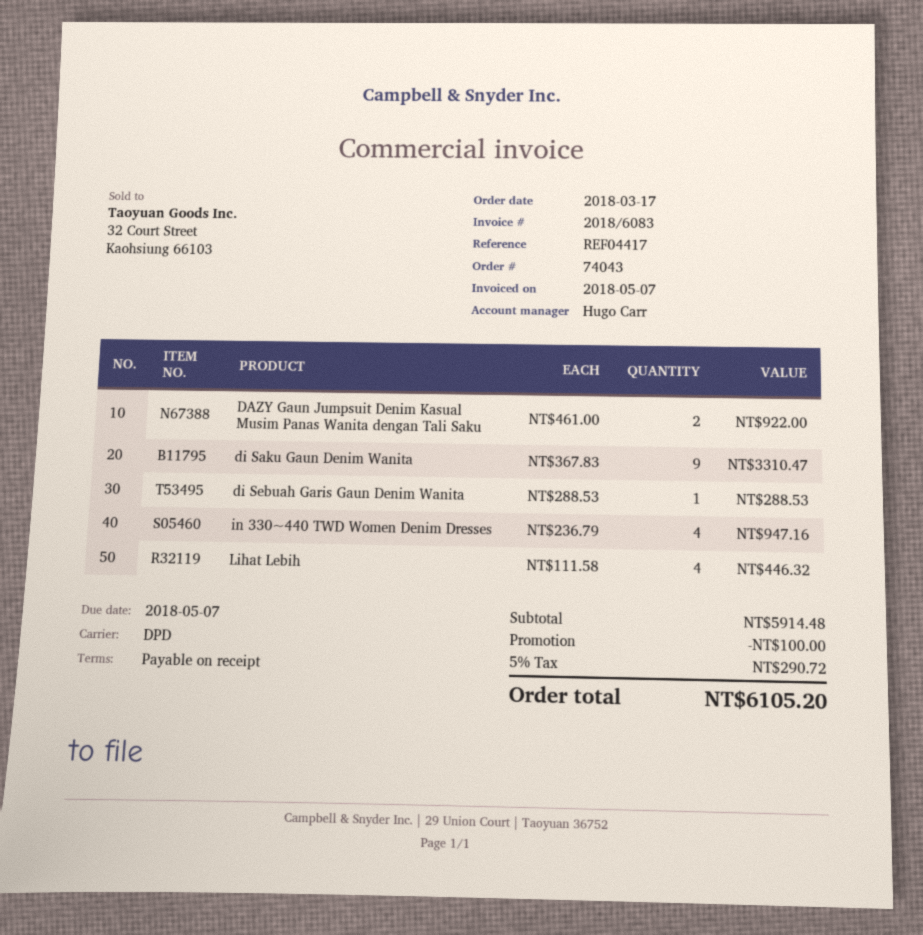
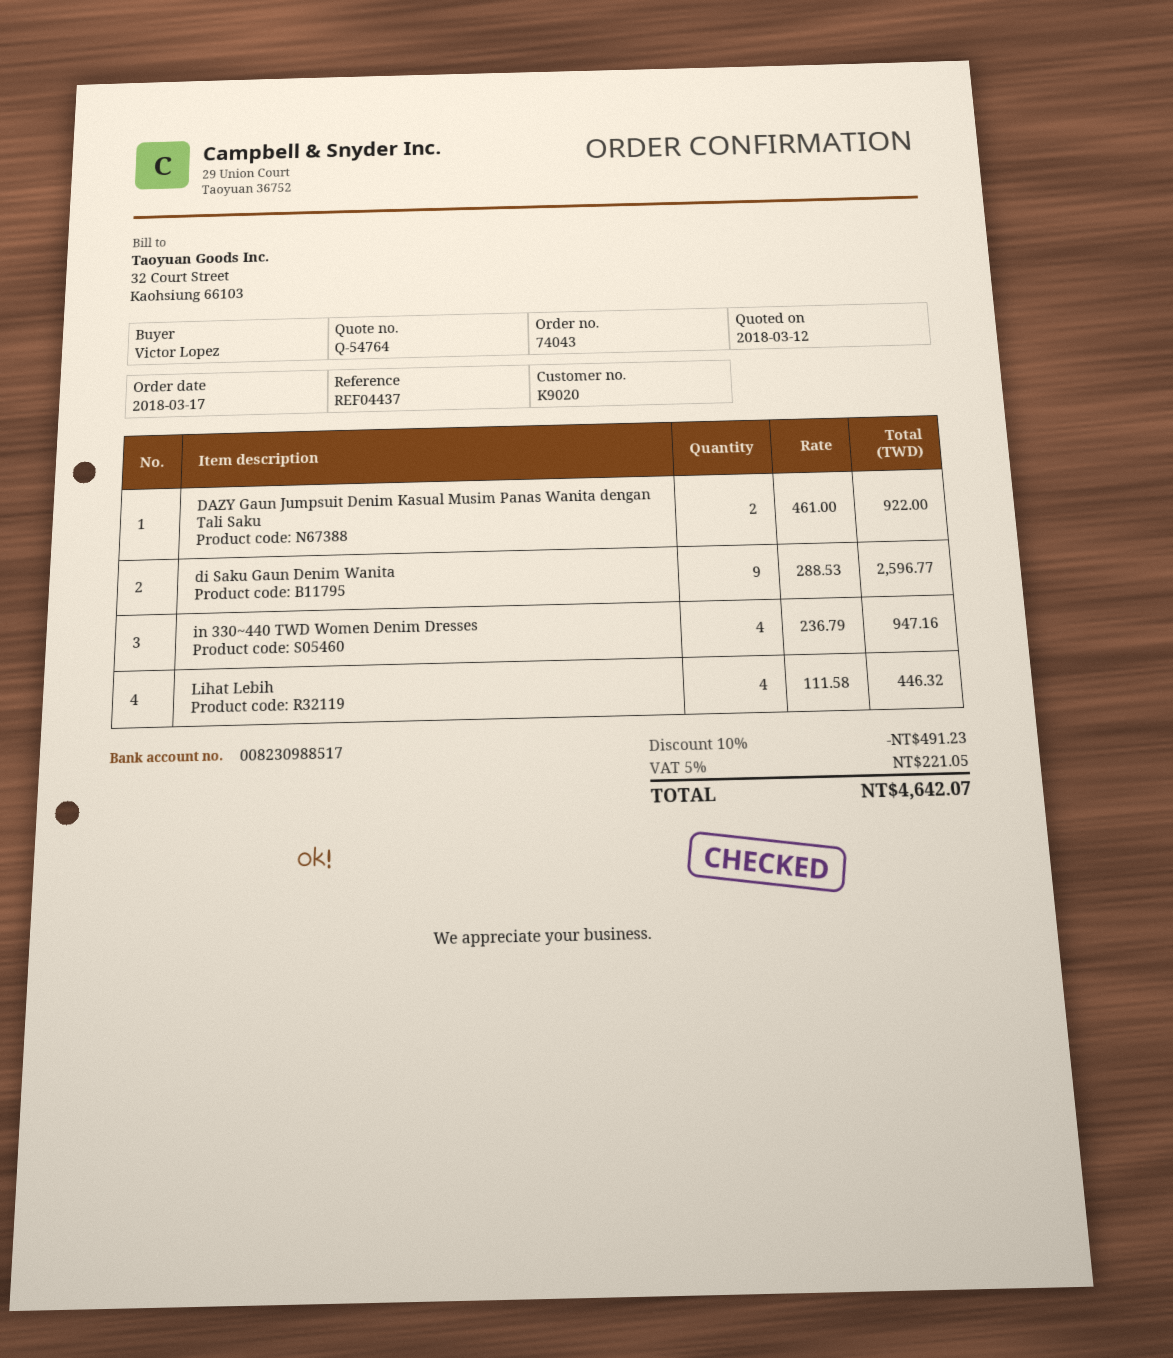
reference: REF04417 -> REF04437
di Saku Gaun Denim Wanita: 9 x 367.83 = 3310.47 -> 9 x 288.53 = 2596.77
di Sebuah Garis Gaun Denim Wanita: 1 x 288.53 = 288.53 -> none
discount: 100.00 -> 491.23
tax: 5% = 290.72 -> 5% = 221.05
total: 6105.20 -> 4642.07

